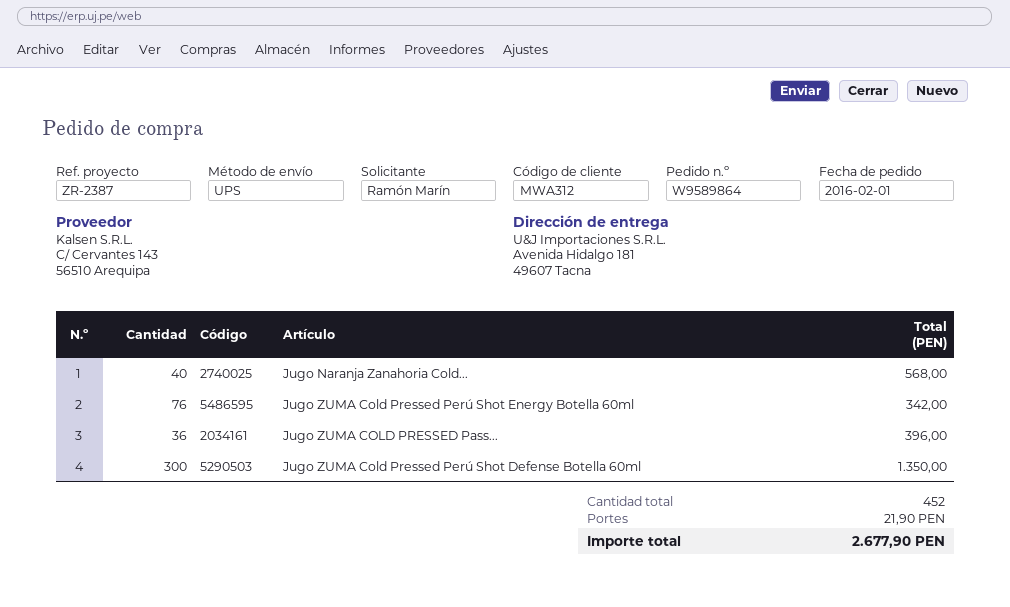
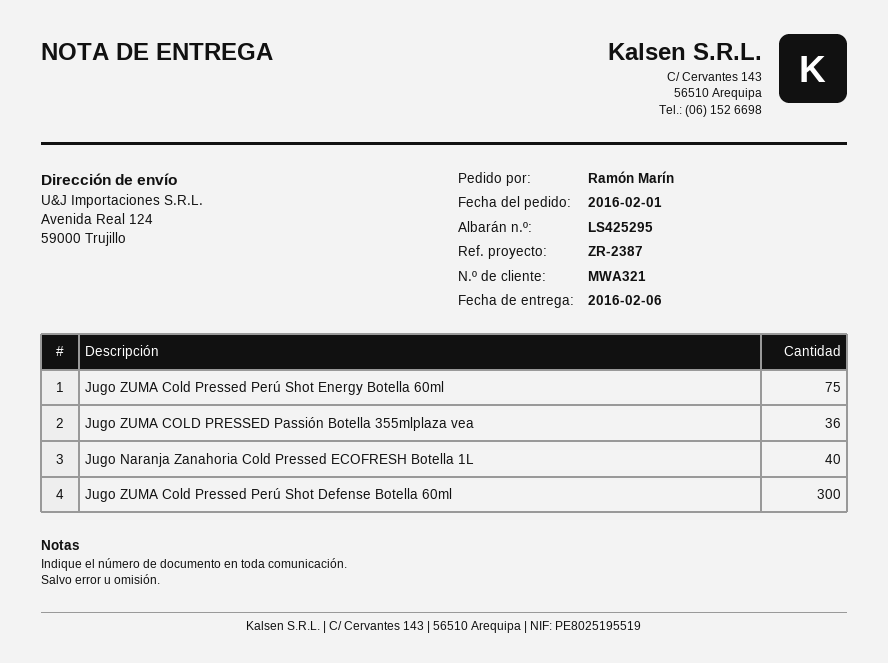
customer number: MWA312 -> MWA321
ship to: Avenida Hidalgo 181, 49607 Tacna -> Avenida Real 124, 59000 Trujillo
Jugo ZUMA Cold Pressed Perú Shot Energy Botella 60ml: 76 -> 75

